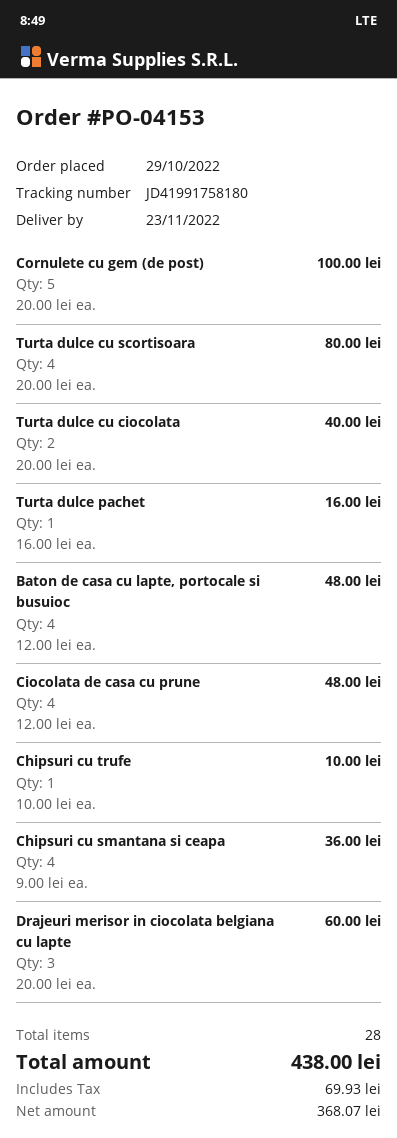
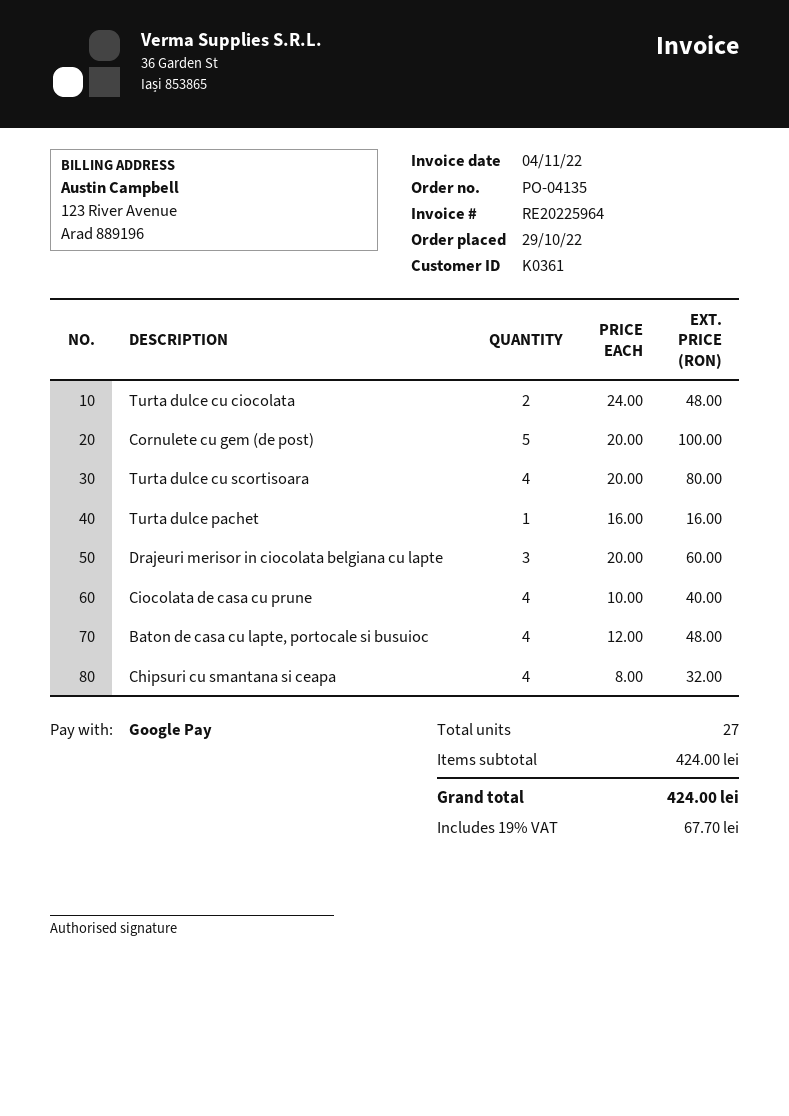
order number: PO-04153 -> PO-04135
Turta dulce cu ciocolata: 2 x 20.00 = 40.00 -> 2 x 24.00 = 48.00
Ciocolata de casa cu prune: 4 x 12.00 = 48.00 -> 4 x 10.00 = 40.00
Chipsuri cu trufe: 1 x 10.00 = 10.00 -> none
Chipsuri cu smantana si ceapa: 4 x 9.00 = 36.00 -> 4 x 8.00 = 32.00
total quantity: 28 -> 27
tax: 69.93 -> 67.70
total: 438.00 -> 424.00

